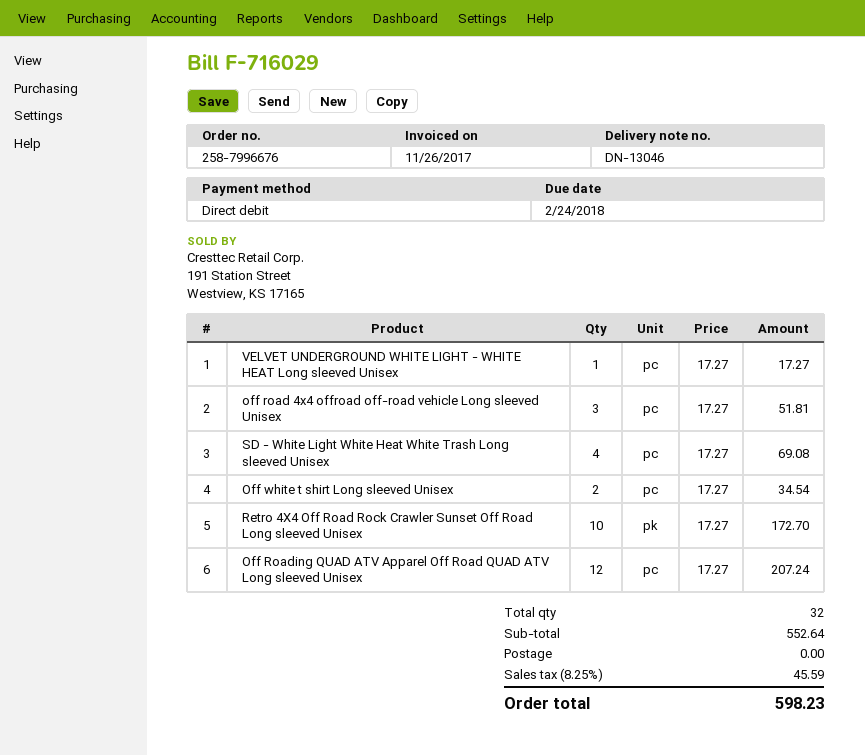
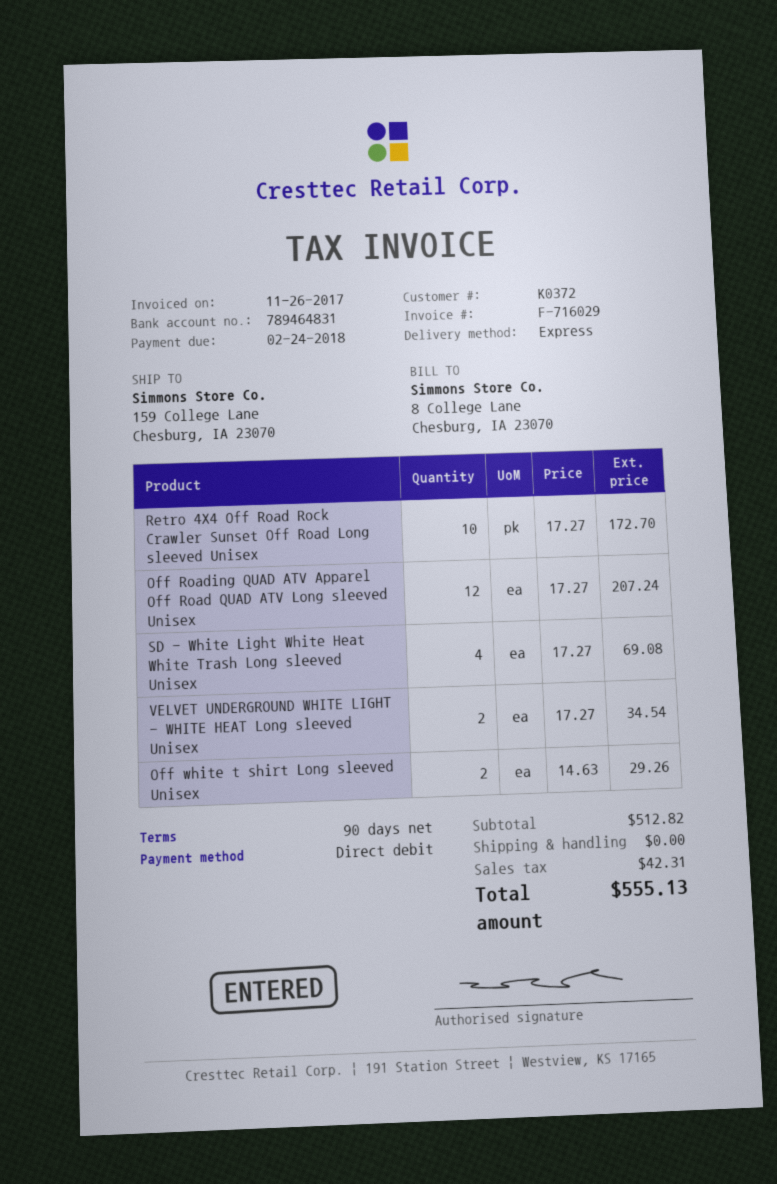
VELVET UNDERGROUND WHITE LIGHT - WHITE HEAT Long sleeved Unisex: 1 x 17.27 = 17.27 -> 2 x 17.27 = 34.54
off road 4x4 offroad off-road vehicle Long sleeved Unisex: 3 x 17.27 = 51.81 -> none
Off white t shirt Long sleeved Unisex: 2 x 17.27 = 34.54 -> 2 x 14.63 = 29.26
subtotal: 552.64 -> 512.82
tax: 45.59 -> 42.31
total: 598.23 -> 555.13

